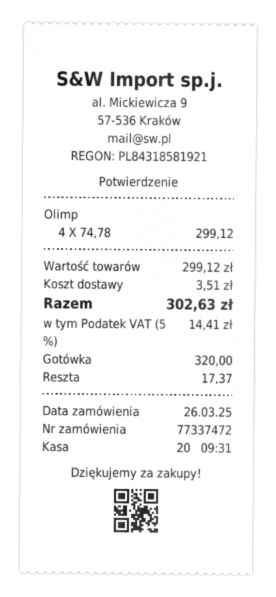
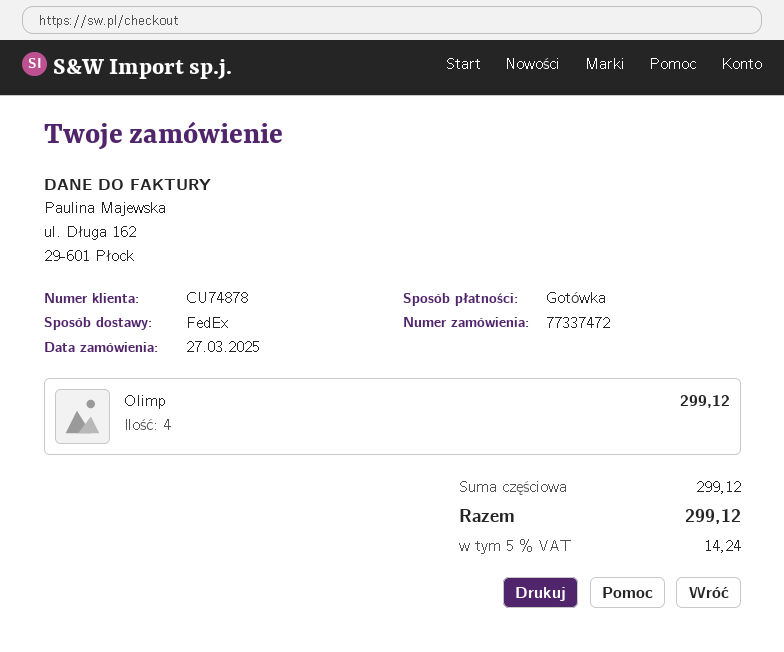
order date: 2025-03-26 -> 2025-03-27
shipping: 3.51 -> none
tax: 5% = 14.41 -> 5% = 14.24
total: 302.63 -> 299.12

